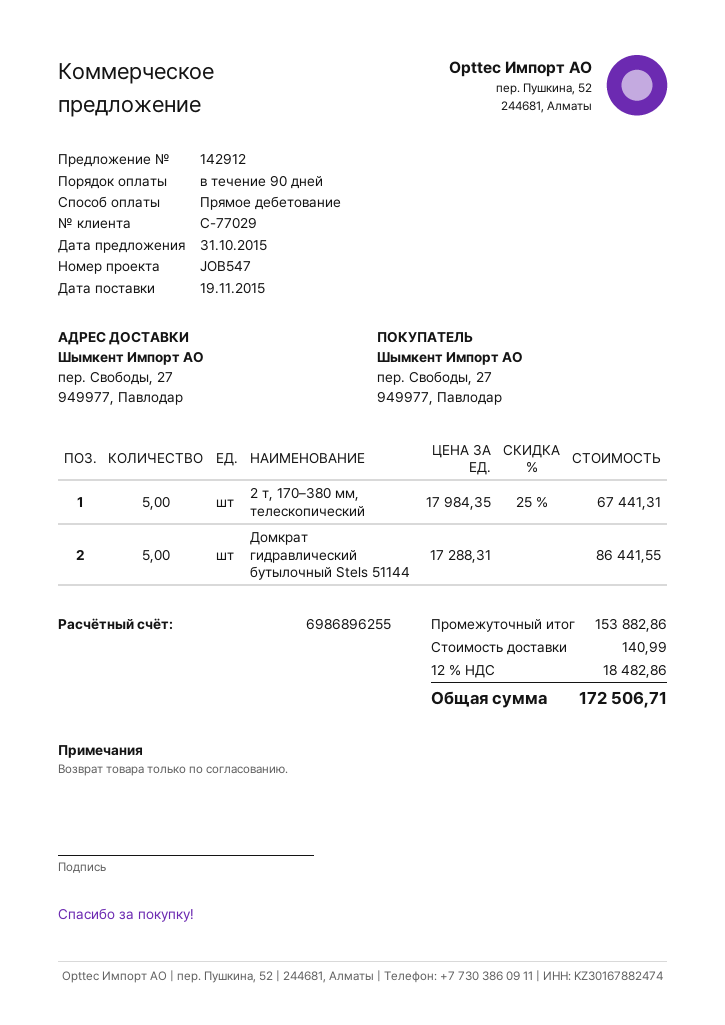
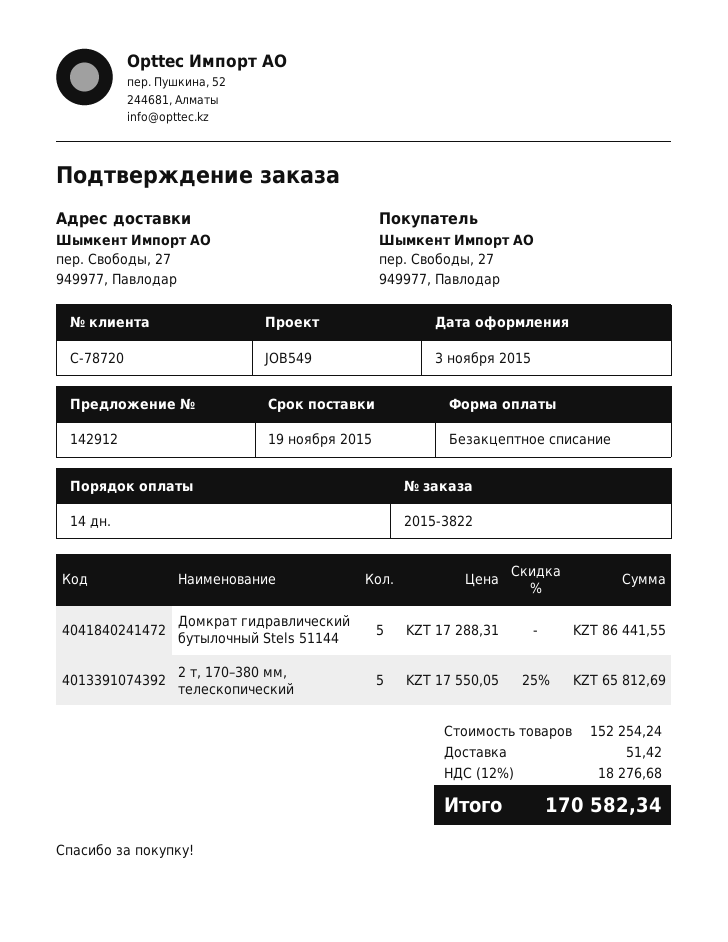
payment terms: 90 days -> 14 days
customer number: C-77029 -> C-78720
reference: JOB547 -> JOB549
2 т, 170–380 мм, телескопический: 5 x 17984.35 - 25% = 67441.31 -> 5 x 17550.05 - 25% = 65812.69
subtotal: 153882.86 -> 152254.24
shipping: 140.99 -> 51.42
tax: 12% = 18482.86 -> 12% = 18276.68
total: 172506.71 -> 170582.34

